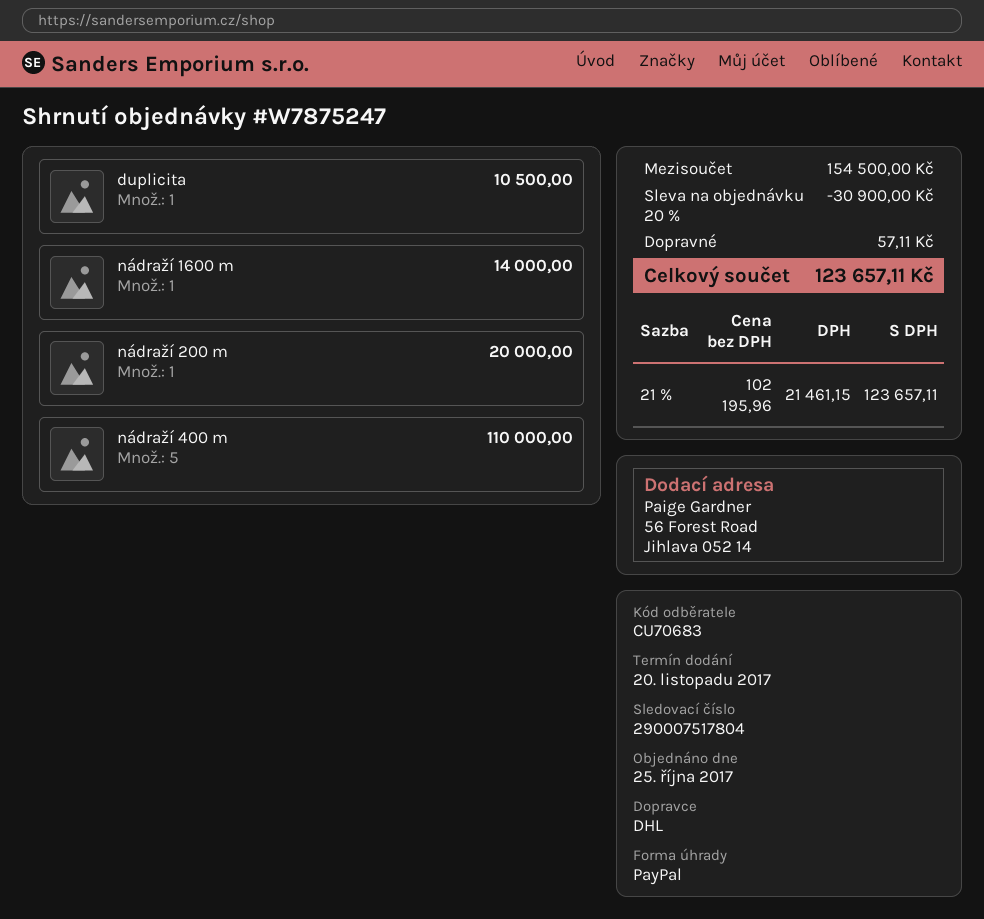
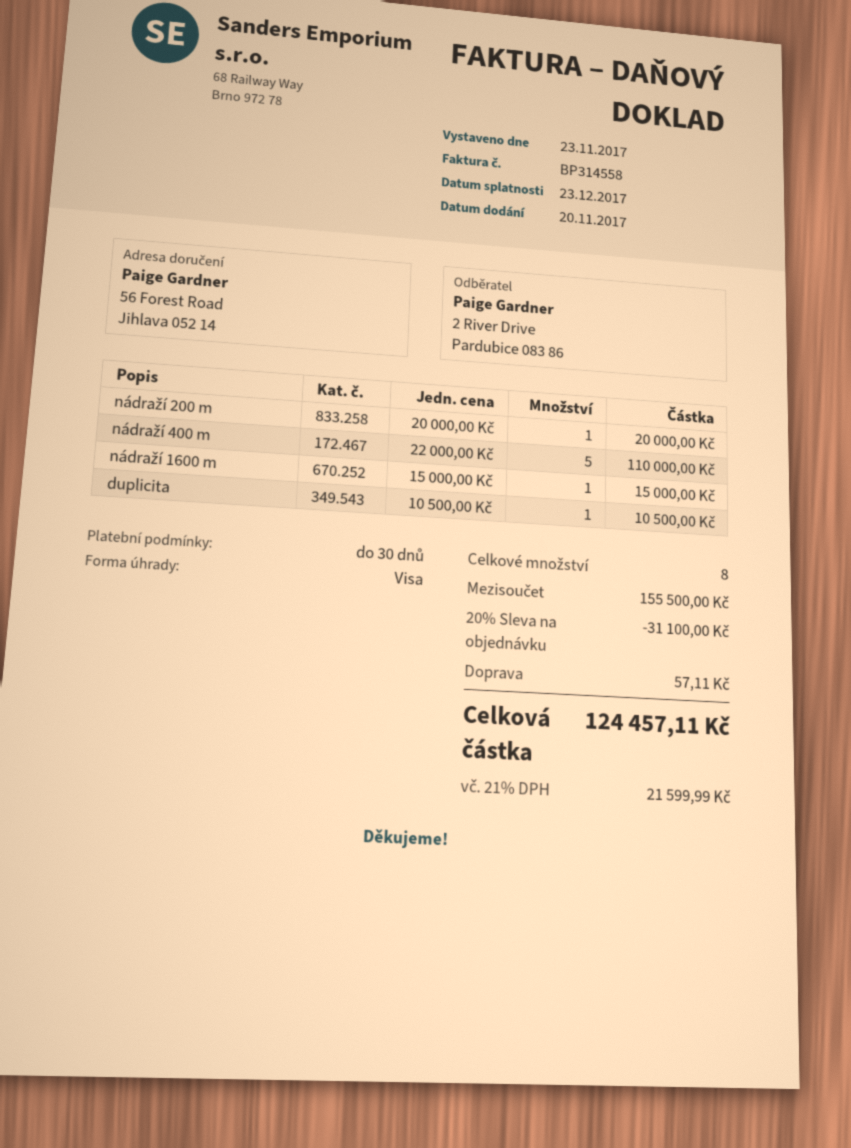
payment method: PayPal -> Visa
nádraží 1600 m: 1 for 14000.00 -> 1 for 15000.00
subtotal: 154500.00 -> 155500.00
discount: 20% = 30900.00 -> 20% = 31100.00
tax: 21% = 21461.15 -> 21% = 21599.99
total: 123657.11 -> 124457.11

